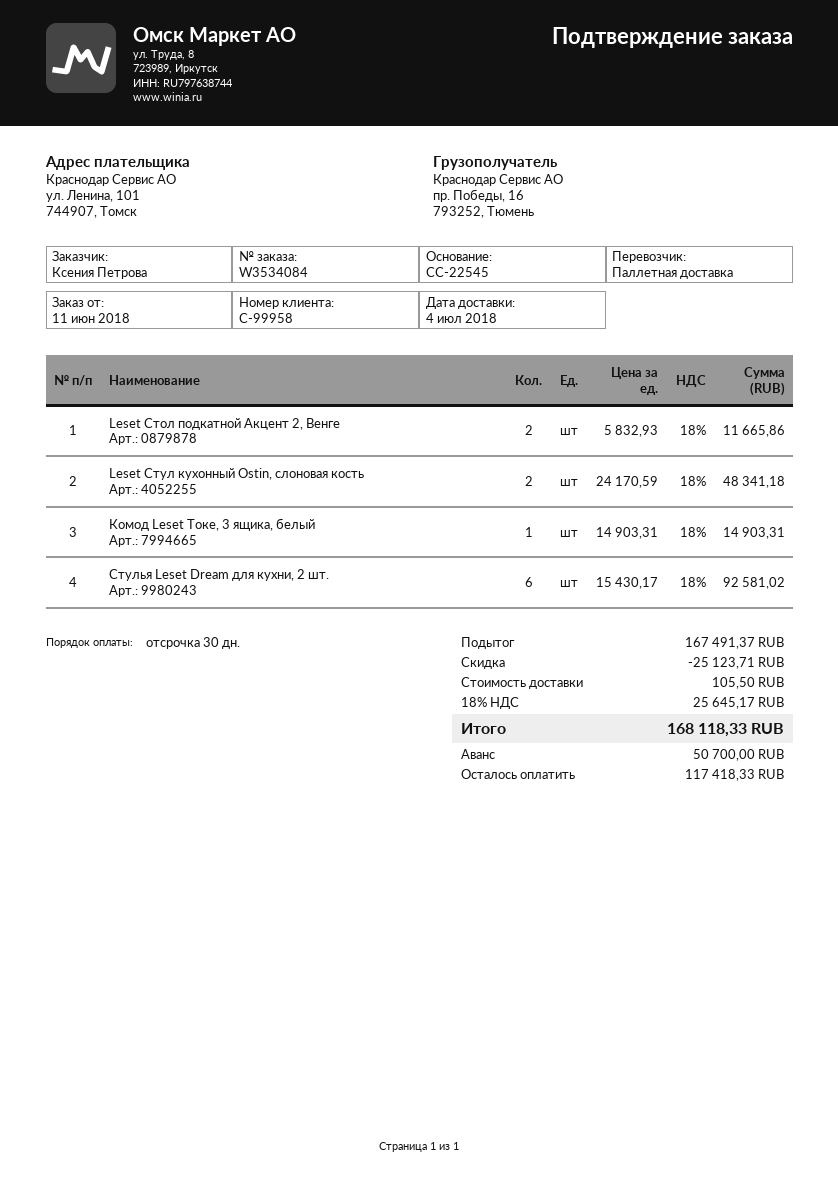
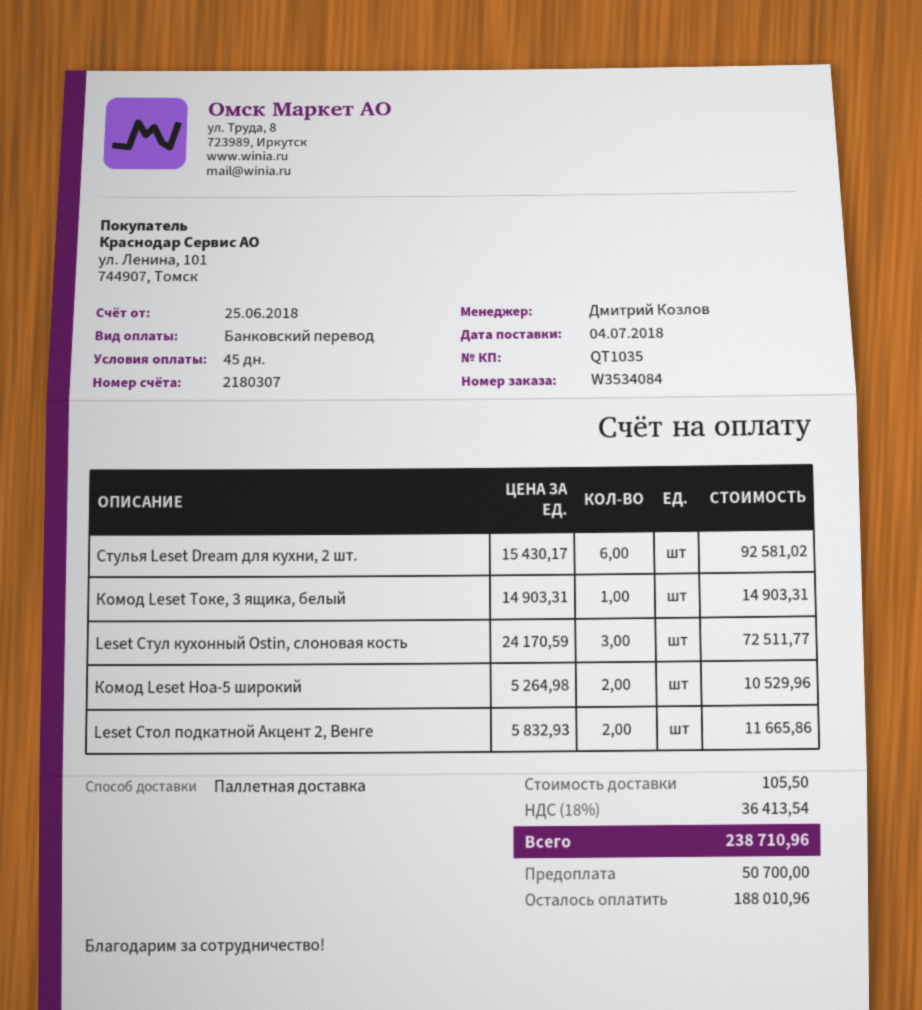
payment terms: 30 days -> 45 days
Leset Стул кухонный Ostin, слоновая кость: 2 x 24170.59 = 48341.18 -> 3 x 24170.59 = 72511.77
Комод Leset Ноа-5 широкий: none -> 2 x 5264.98 = 10529.96
discount: 25123.71 -> none
tax: 18% = 25645.17 -> 18% = 36413.54
total: 168118.33 -> 238710.96
balance: 117418.33 -> 188010.96

